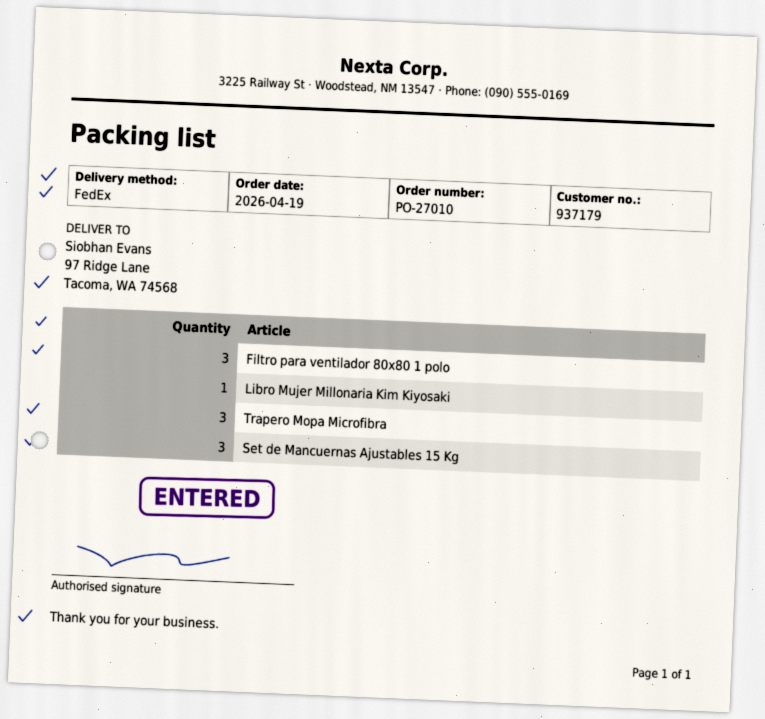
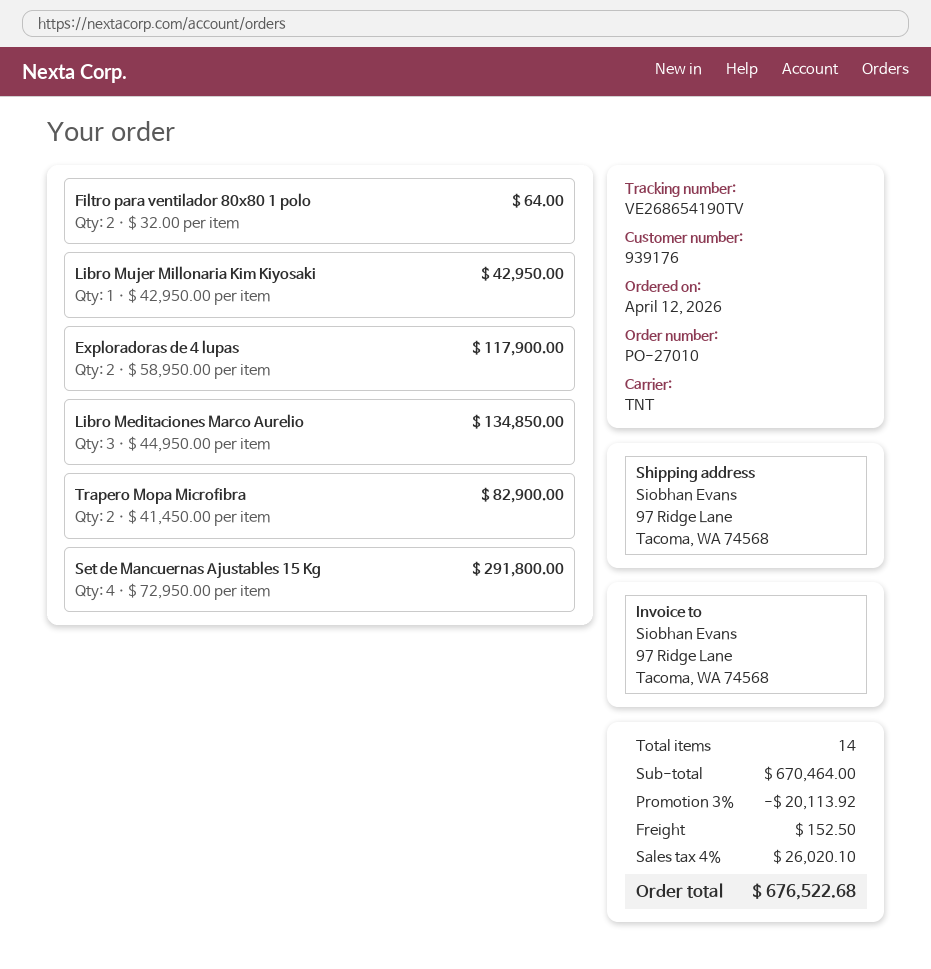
order date: 2026-04-19 -> 2026-04-12
customer number: 937179 -> 939176
shipping method: FedEx -> TNT
Filtro para ventilador 80x80 1 polo: 3 -> 2
Trapero Mopa Microfibra: 3 -> 2
Set de Mancuernas Ajustables 15 Kg: 3 -> 4
Exploradoras de 4 lupas: none -> 2
Libro Meditaciones Marco Aurelio: none -> 3

